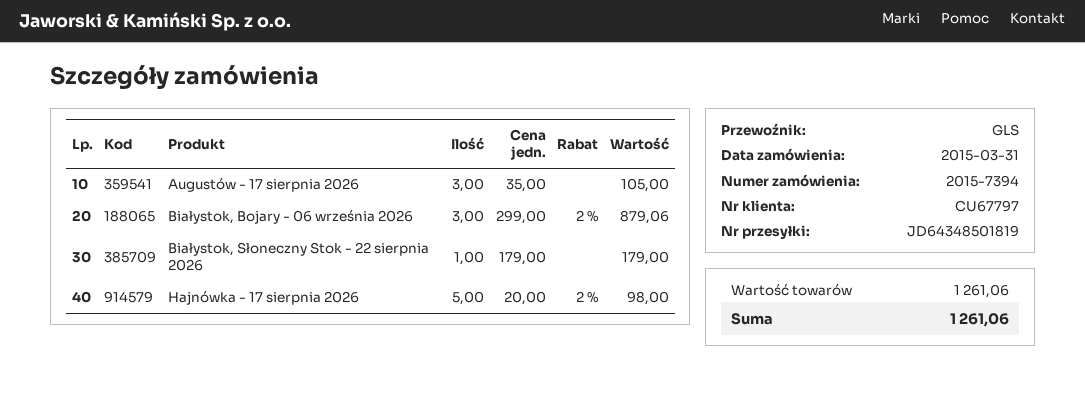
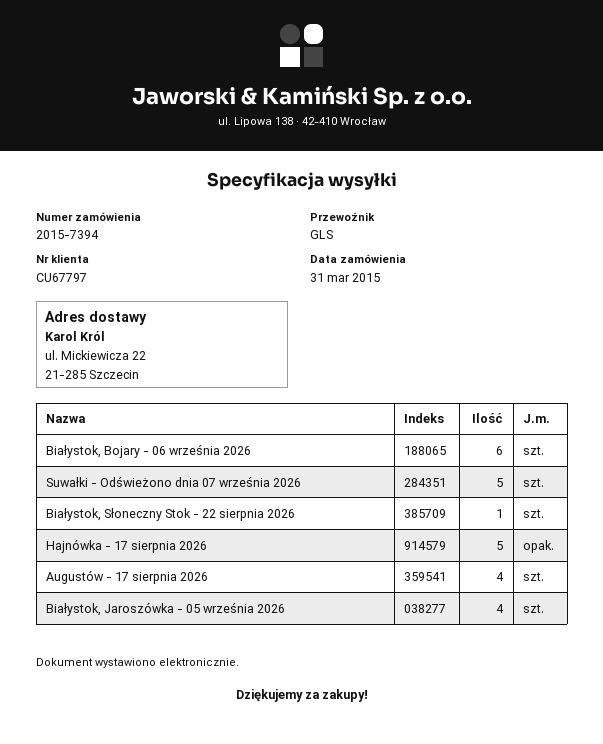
Augustów - 17 sierpnia 2026: 3 -> 4
Białystok, Bojary - 06 września 2026: 3 -> 6
Suwałki - Odświeżono dnia 07 września 2026: none -> 5
Białystok, Jaroszówka - 05 września 2026: none -> 4

